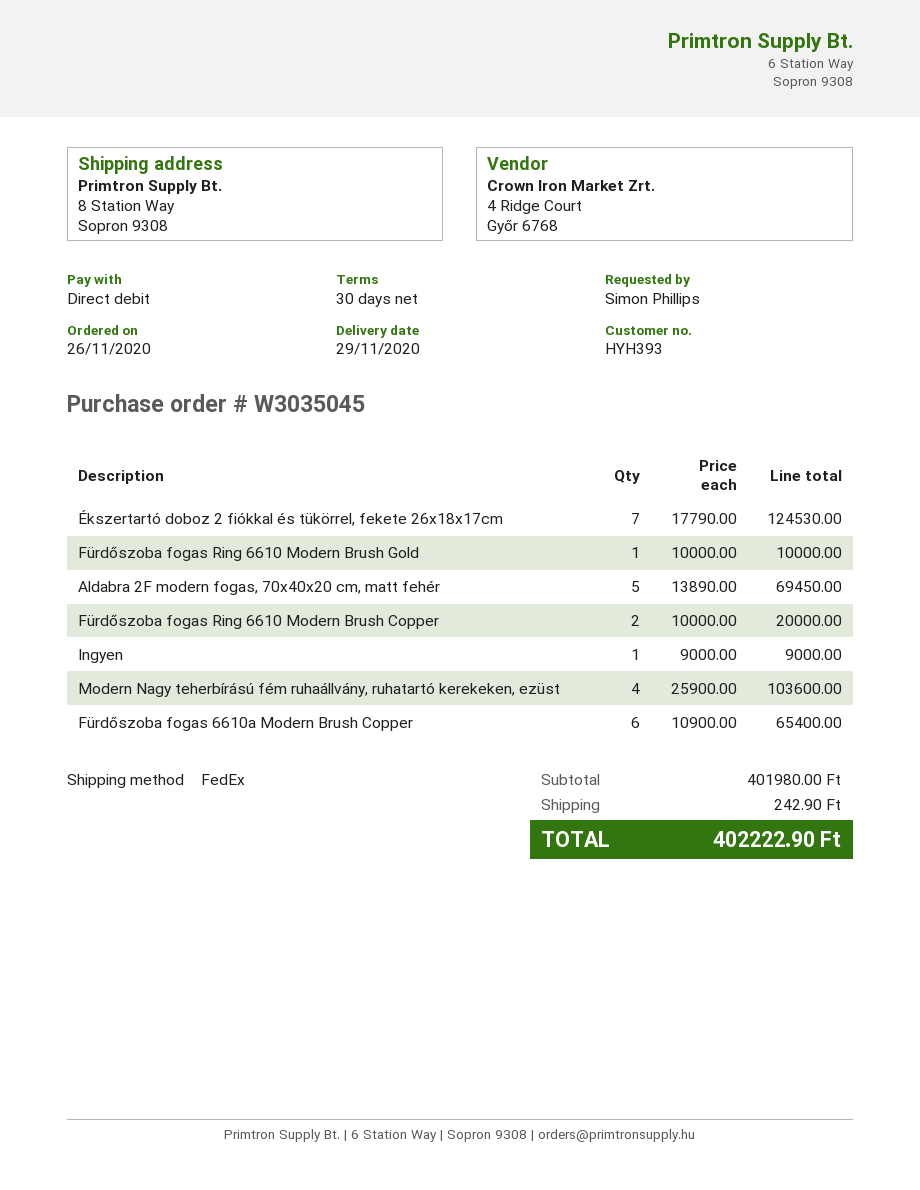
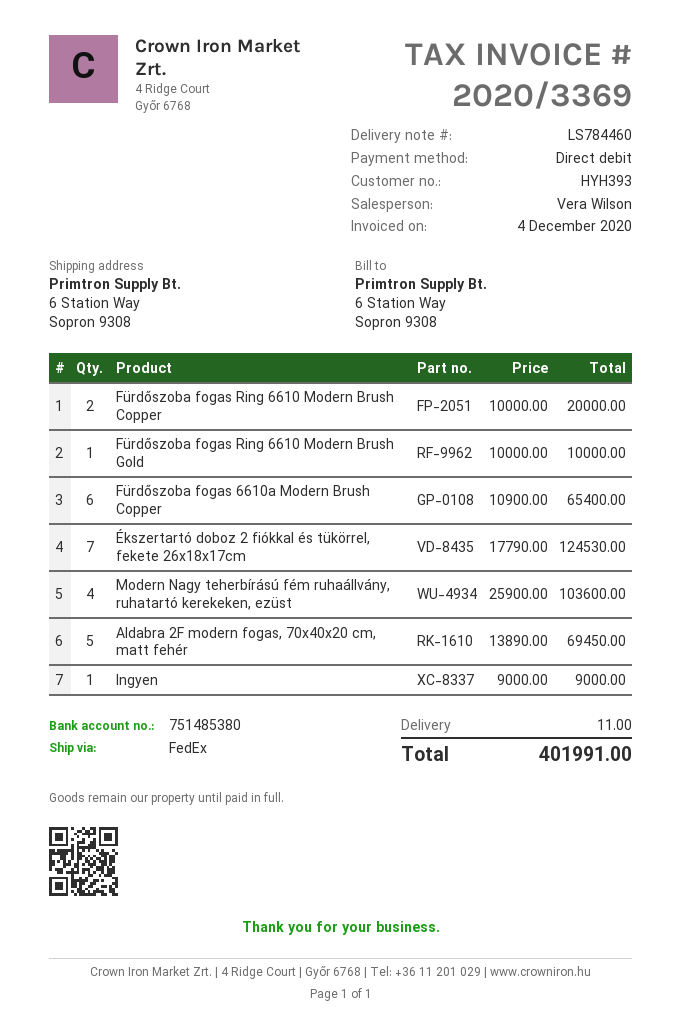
ship to: 8 Station Way, Sopron 9308 -> 6 Station Way, Sopron 9308
shipping: 242.90 -> 11.00
total: 402222.90 -> 401991.00

